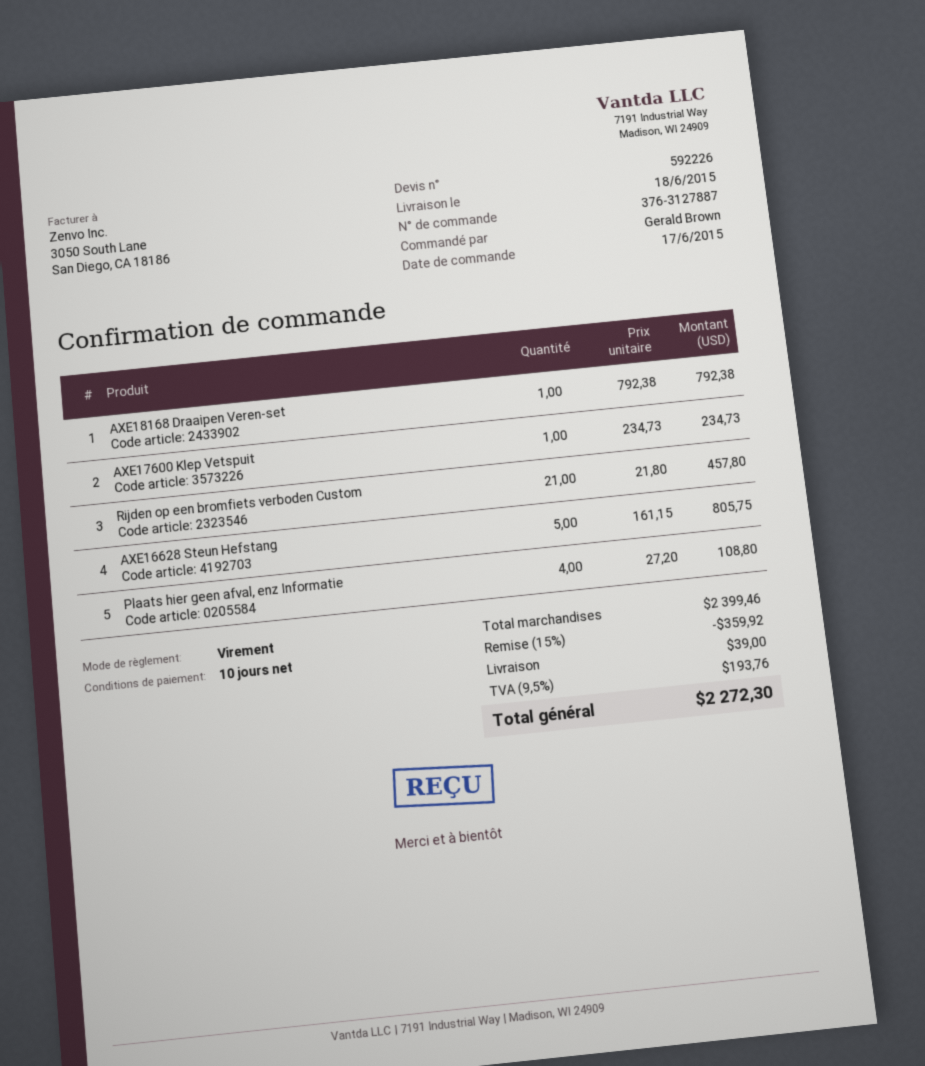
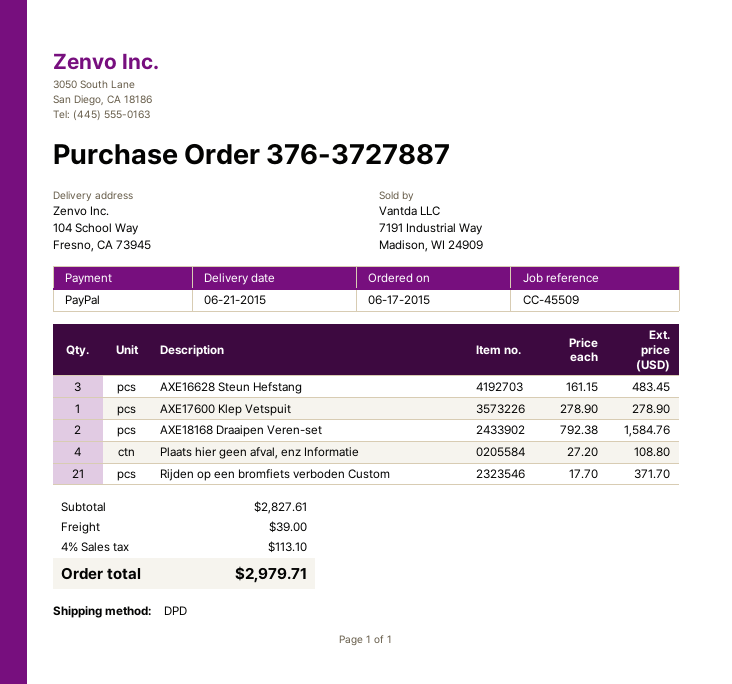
order number: 376-3127887 -> 376-3727887
delivery date: 2015-06-18 -> 2015-06-21
payment method: bank transfer -> PayPal
AXE18168 Draaipen Veren-set: 1 x 792.38 = 792.38 -> 2 x 792.38 = 1584.76
AXE17600 Klep Vetspuit: 1 x 234.73 = 234.73 -> 1 x 278.90 = 278.90
Rijden op een bromfiets verboden Custom: 21 x 21.80 = 457.80 -> 21 x 17.70 = 371.70
AXE16628 Steun Hefstang: 5 x 161.15 = 805.75 -> 3 x 161.15 = 483.45
subtotal: 2399.46 -> 2827.61
discount: 15% = 359.92 -> none
tax: 9.5% = 193.76 -> 4% = 113.10
total: 2272.30 -> 2979.71

